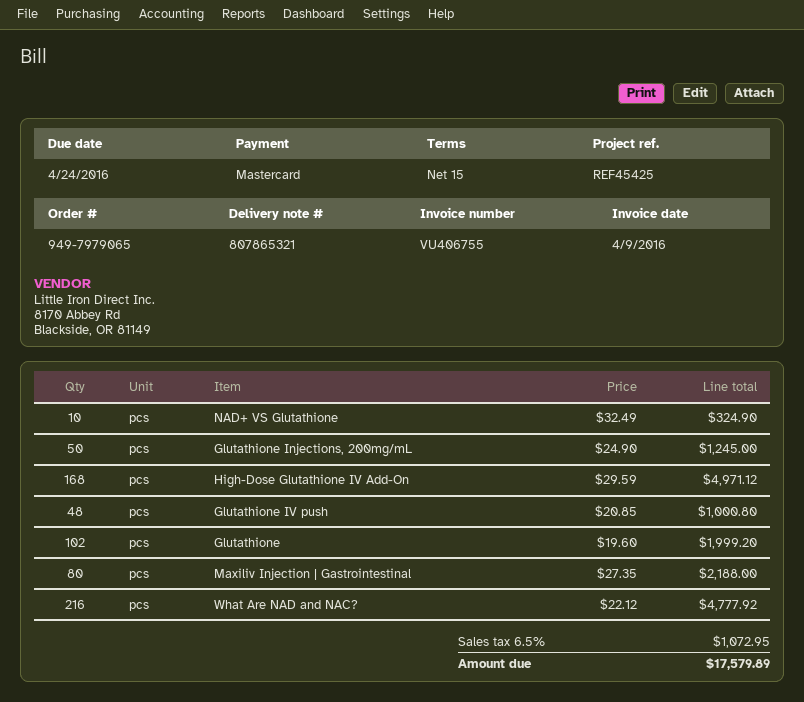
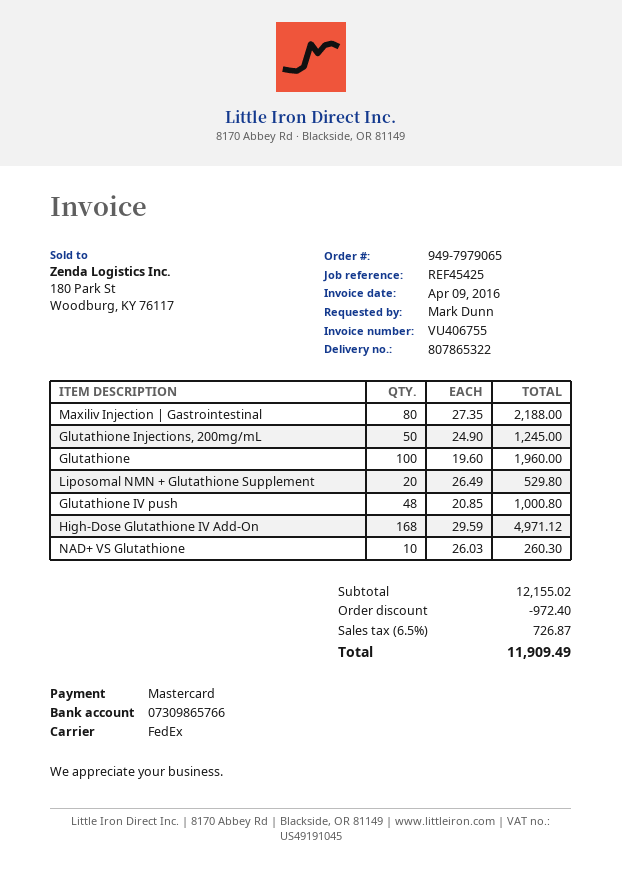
delivery note number: 807865321 -> 807865322
NAD+ VS Glutathione: 10 x 32.49 = 324.90 -> 10 x 26.03 = 260.30
Glutathione: 102 x 19.60 = 1999.20 -> 100 x 19.60 = 1960.00
What Are NAD and NAC?: 216 x 22.12 = 4777.92 -> none
Liposomal NMN + Glutathione Supplement: none -> 20 x 26.49 = 529.80
discount: none -> 972.40
tax: 6.5% = 1072.95 -> 6.5% = 726.87
total: 17579.89 -> 11909.49

